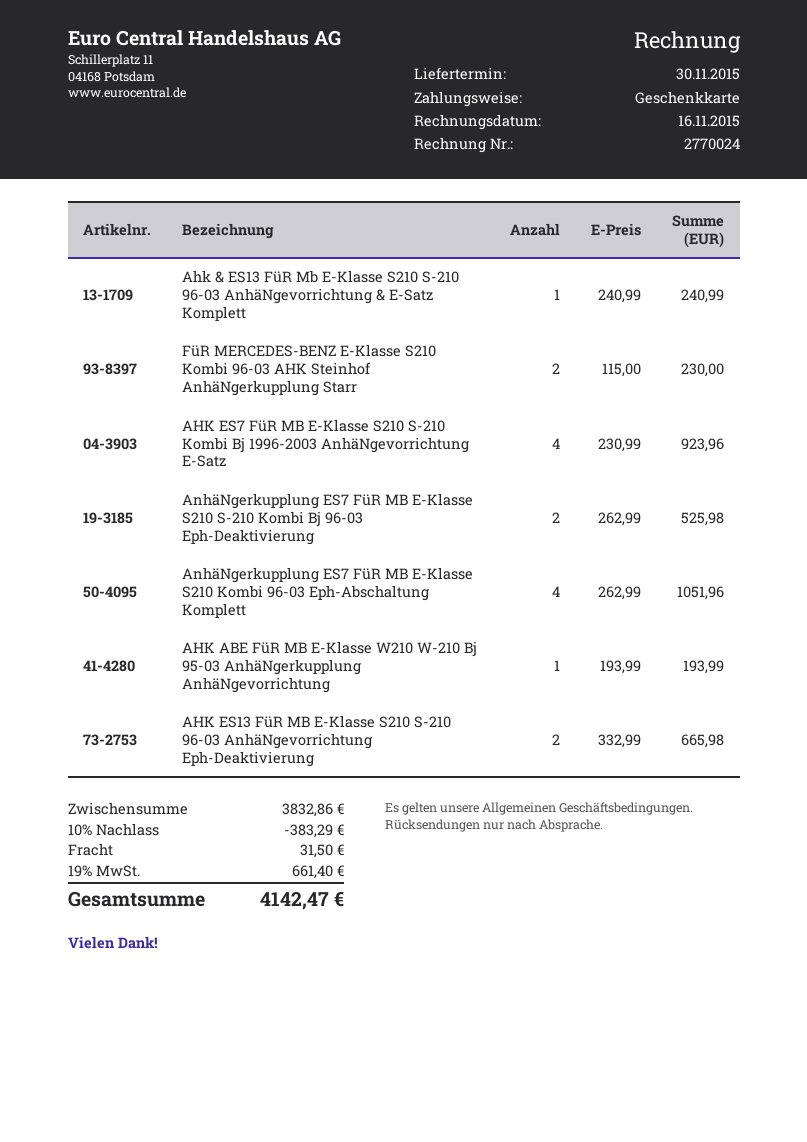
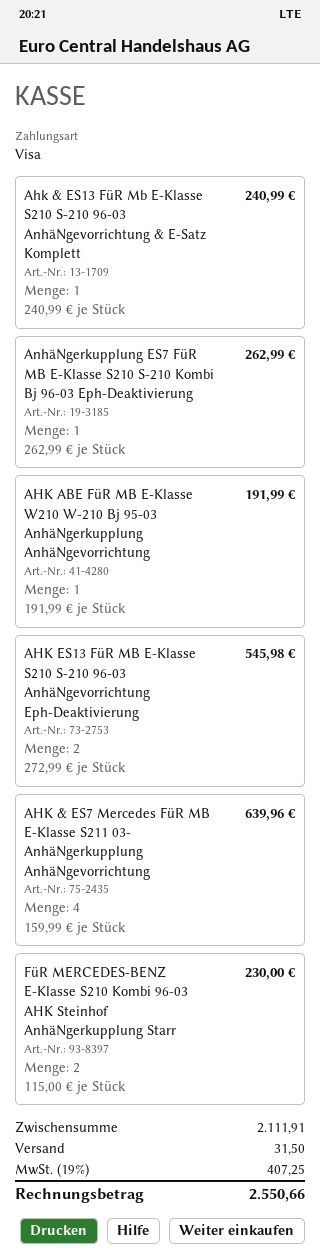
payment method: gift card -> Visa
AHK ES7 FüR MB E-Klasse S210 S-210 Kombi Bj 1996-2003 AnhäNgevorrichtung E-Satz: 4 x 230.99 = 923.96 -> none
AnhäNgerkupplung ES7 FüR MB E-Klasse S210 S-210 Kombi Bj 96-03 Eph-Deaktivierung: 2 x 262.99 = 525.98 -> 1 x 262.99 = 262.99
AnhäNgerkupplung ES7 FüR MB E-Klasse S210 Kombi 96-03 Eph-Abschaltung Komplett: 4 x 262.99 = 1051.96 -> none
AHK ABE FüR MB E-Klasse W210 W-210 Bj 95-03 AnhäNgerkupplung AnhäNgevorrichtung: 1 x 193.99 = 193.99 -> 1 x 191.99 = 191.99
AHK ES13 FüR MB E-Klasse S210 S-210 96-03 AnhäNgevorrichtung Eph-Deaktivierung: 2 x 332.99 = 665.98 -> 2 x 272.99 = 545.98
AHK & ES7 Mercedes FüR MB E-Klasse S211 03- AnhäNgerkupplung AnhäNgevorrichtung: none -> 4 x 159.99 = 639.96
subtotal: 3832.86 -> 2111.91
discount: 10% = 383.29 -> none
tax: 19% = 661.40 -> 19% = 407.25
total: 4142.47 -> 2550.66

